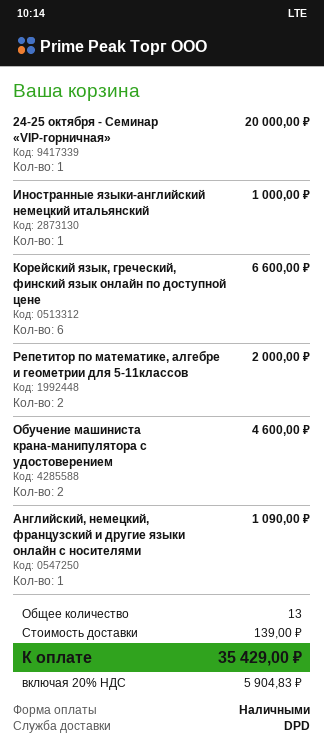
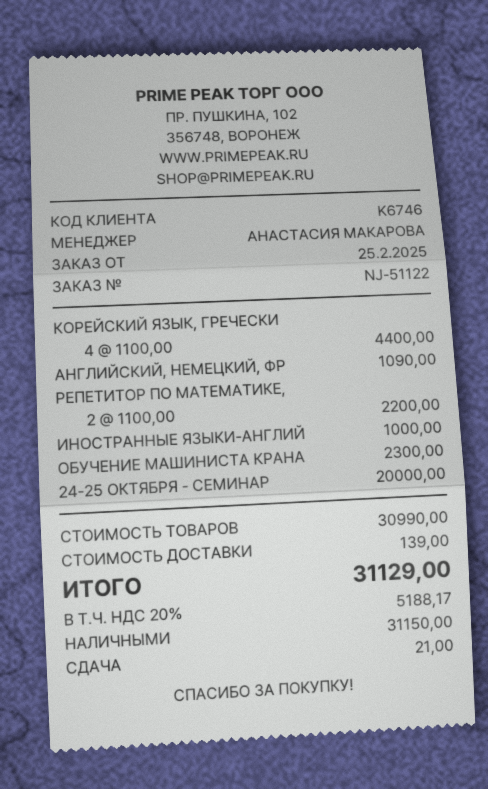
Корейский язык, греческий, финский язык онлайн по доступной цене: 6 for 6600.00 -> 4 for 4400.00
Репетитор по математике, алгебре и геометрии для 5-11классов: 2 for 2000.00 -> 2 for 2200.00
Обучение машиниста крана-манипулятора с удостоверением: 2 for 4600.00 -> 1 for 2300.00
tax: 20% = 5904.83 -> 20% = 5188.17
total: 35429.00 -> 31129.00

